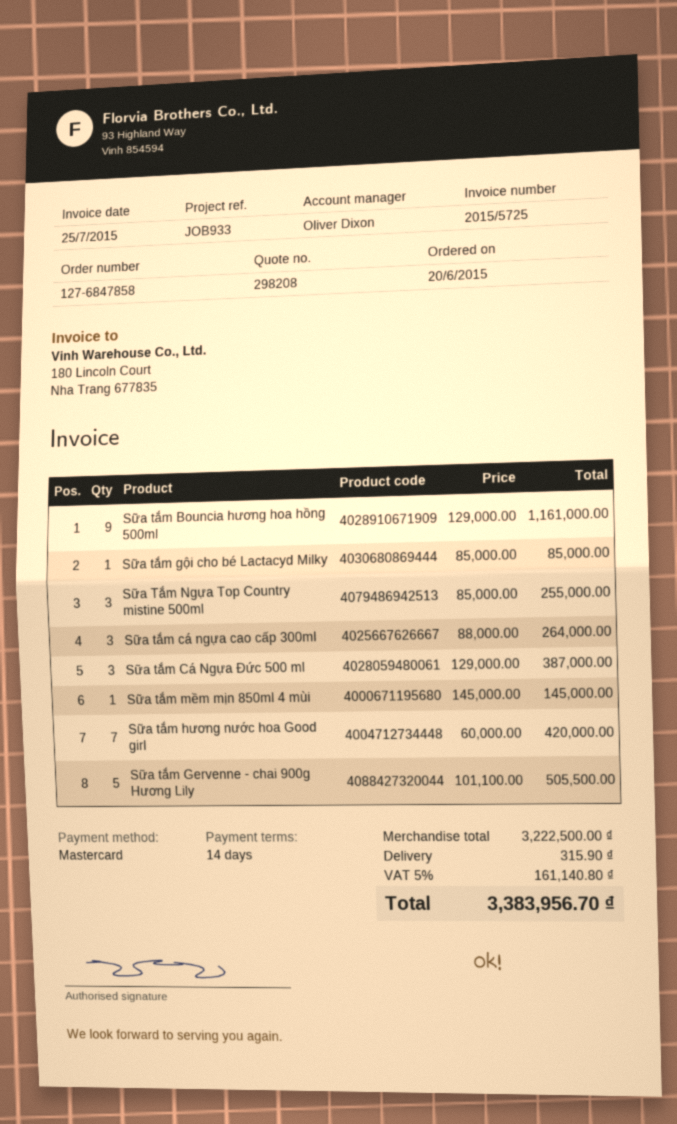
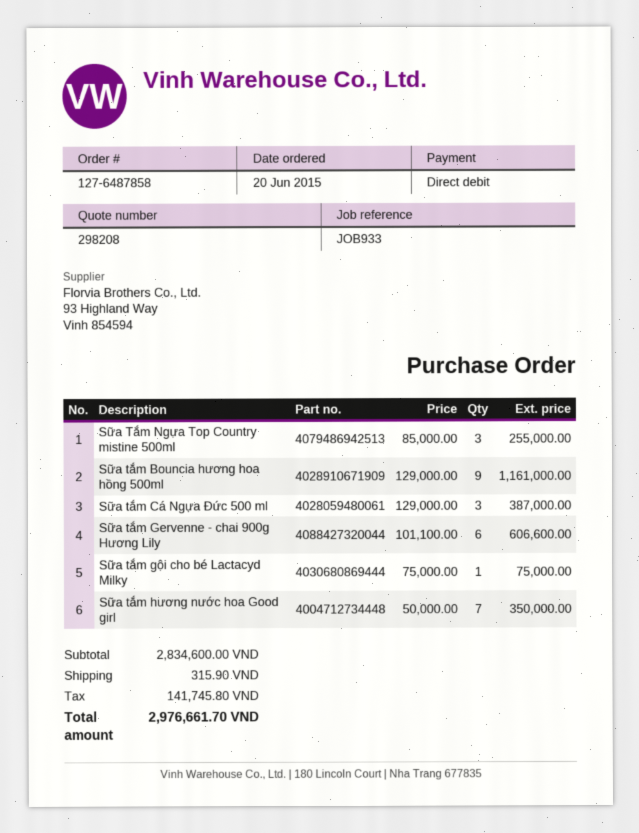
order number: 127-6847858 -> 127-6487858
payment method: Mastercard -> direct debit
Sữa tắm gội cho bé Lactacyd Milky: 1 x 85000.00 = 85000.00 -> 1 x 75000.00 = 75000.00
Sữa tắm cá ngựa cao cấp 300ml: 3 x 88000.00 = 264000.00 -> none
Sữa tắm mềm mịn 850ml 4 mùi: 1 x 145000.00 = 145000.00 -> none
Sữa tắm hương nước hoa Good girl: 7 x 60000.00 = 420000.00 -> 7 x 50000.00 = 350000.00
Sữa tắm Gervenne - chai 900g Hương Lily: 5 x 101100.00 = 505500.00 -> 6 x 101100.00 = 606600.00
subtotal: 3222500.00 -> 2834600.00
tax: 161140.80 -> 141745.80
total: 3383956.70 -> 2976661.70

